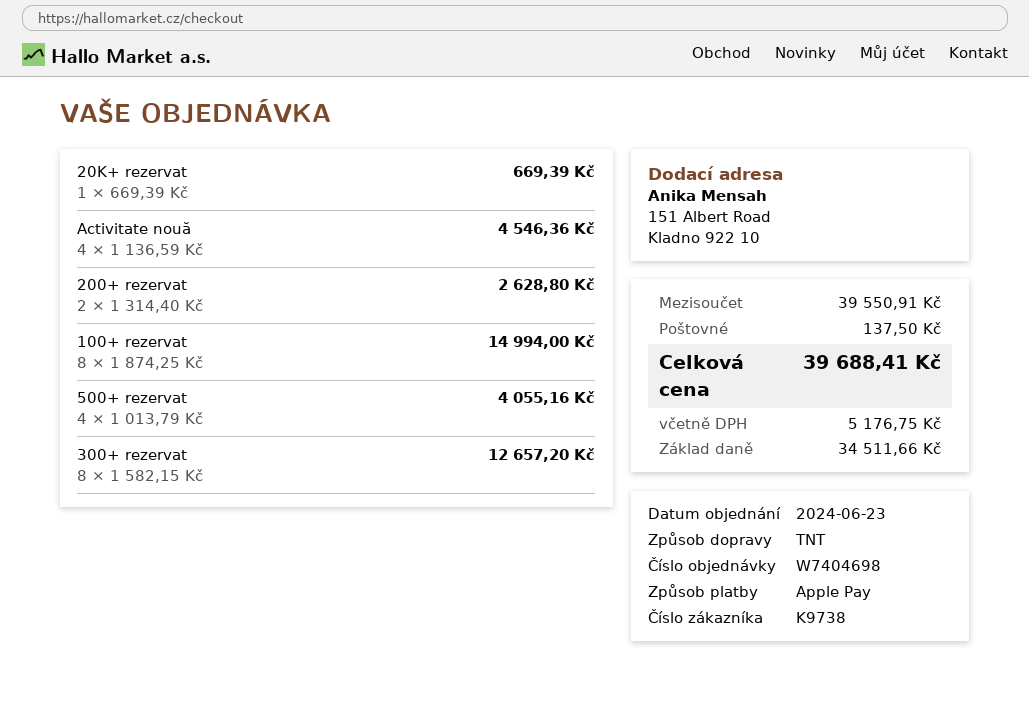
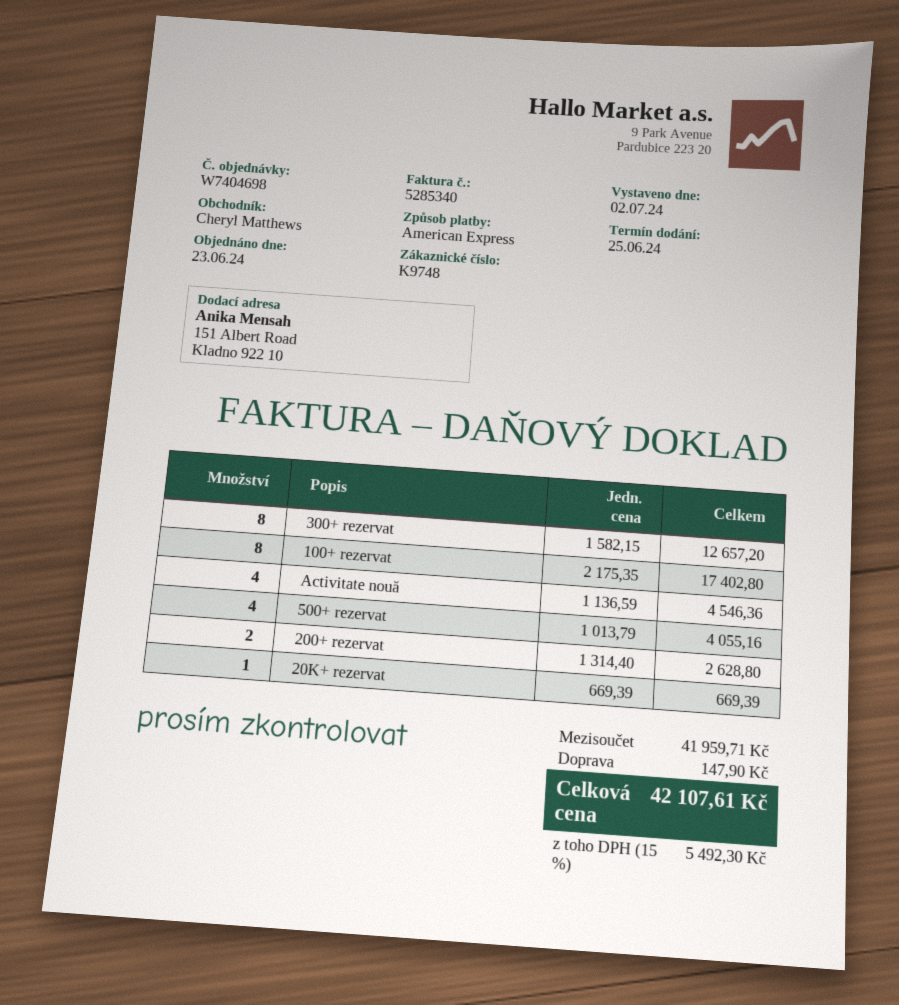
customer number: K9738 -> K9748
payment method: Apple Pay -> American Express
100+ rezervat: 8 x 1874.25 = 14994.00 -> 8 x 2175.35 = 17402.80
subtotal: 39550.91 -> 41959.71
shipping: 137.50 -> 147.90
tax: 5176.75 -> 5492.30
total: 39688.41 -> 42107.61

